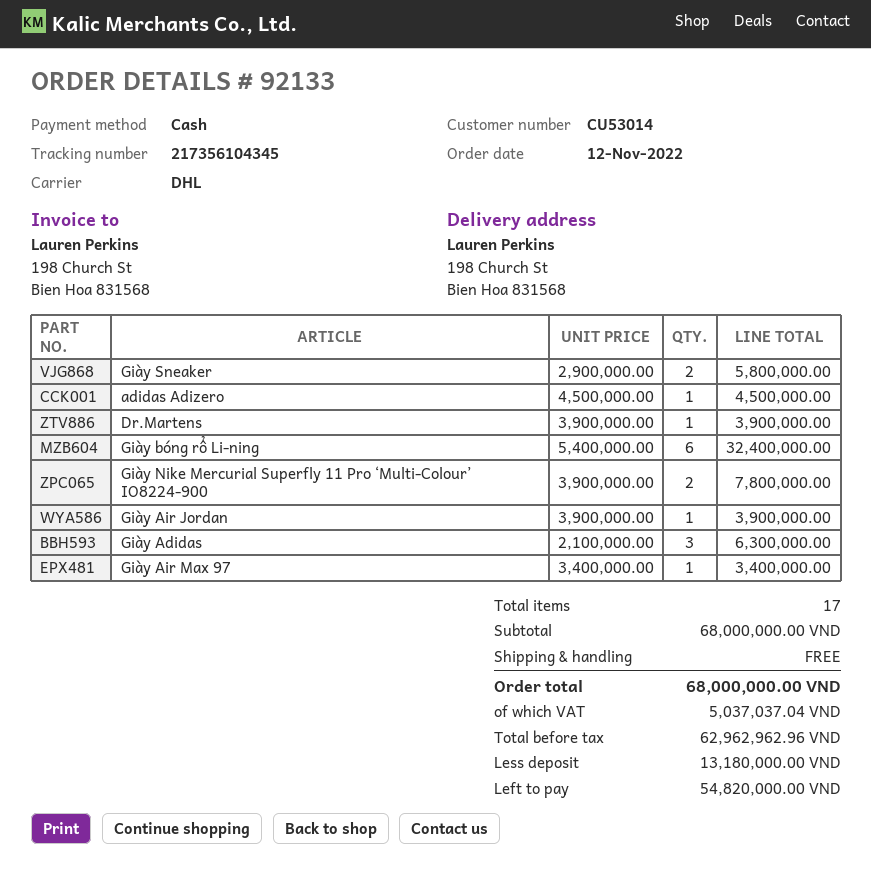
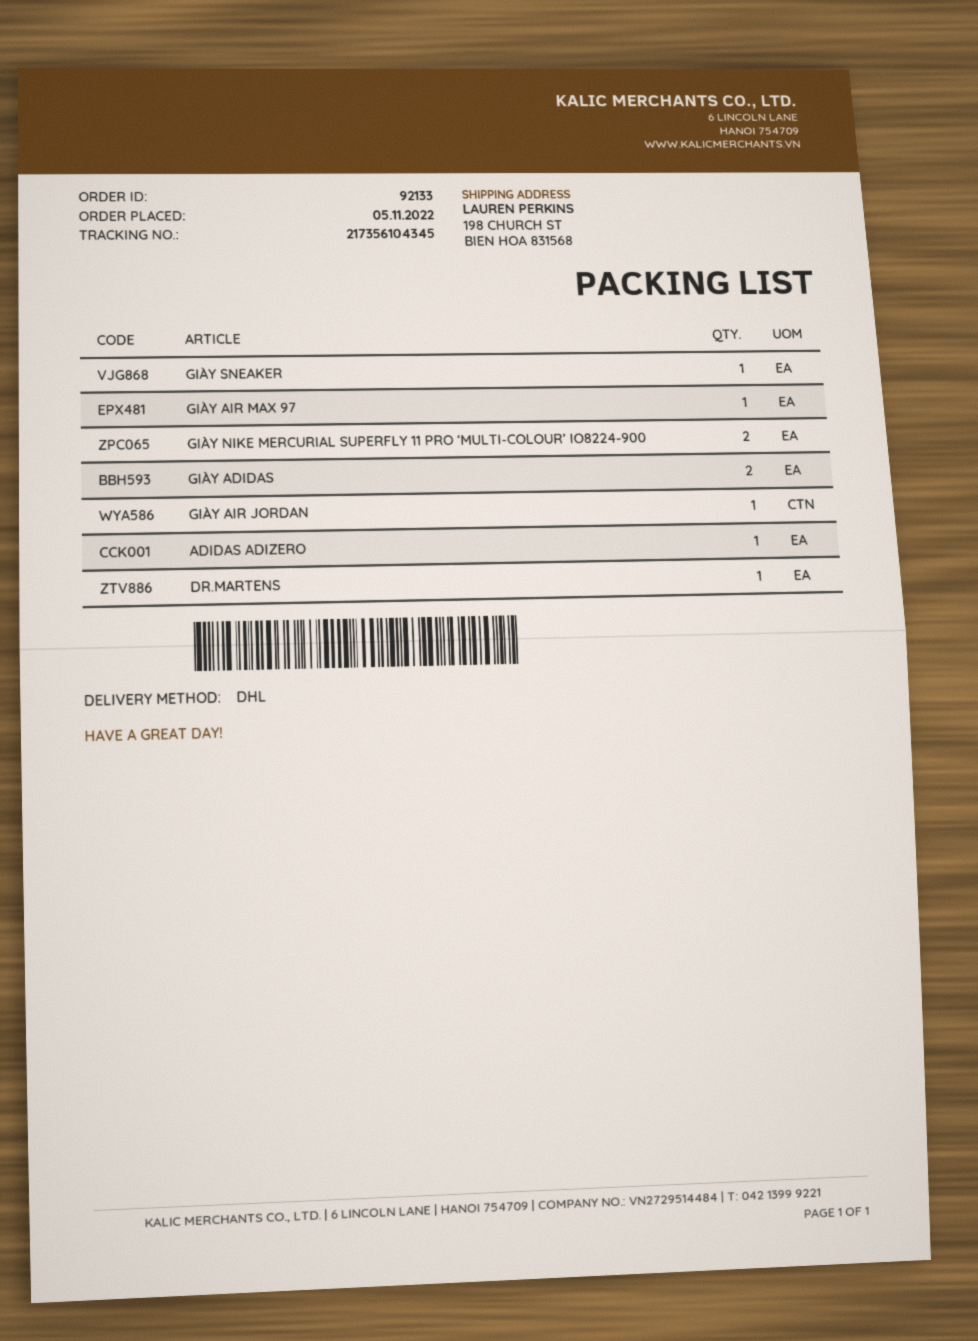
order date: 2022-11-12 -> 2022-11-05
Giày Sneaker: 2 -> 1
Giày bóng rổ Li-ning: 6 -> none
Giày Adidas: 3 -> 2

